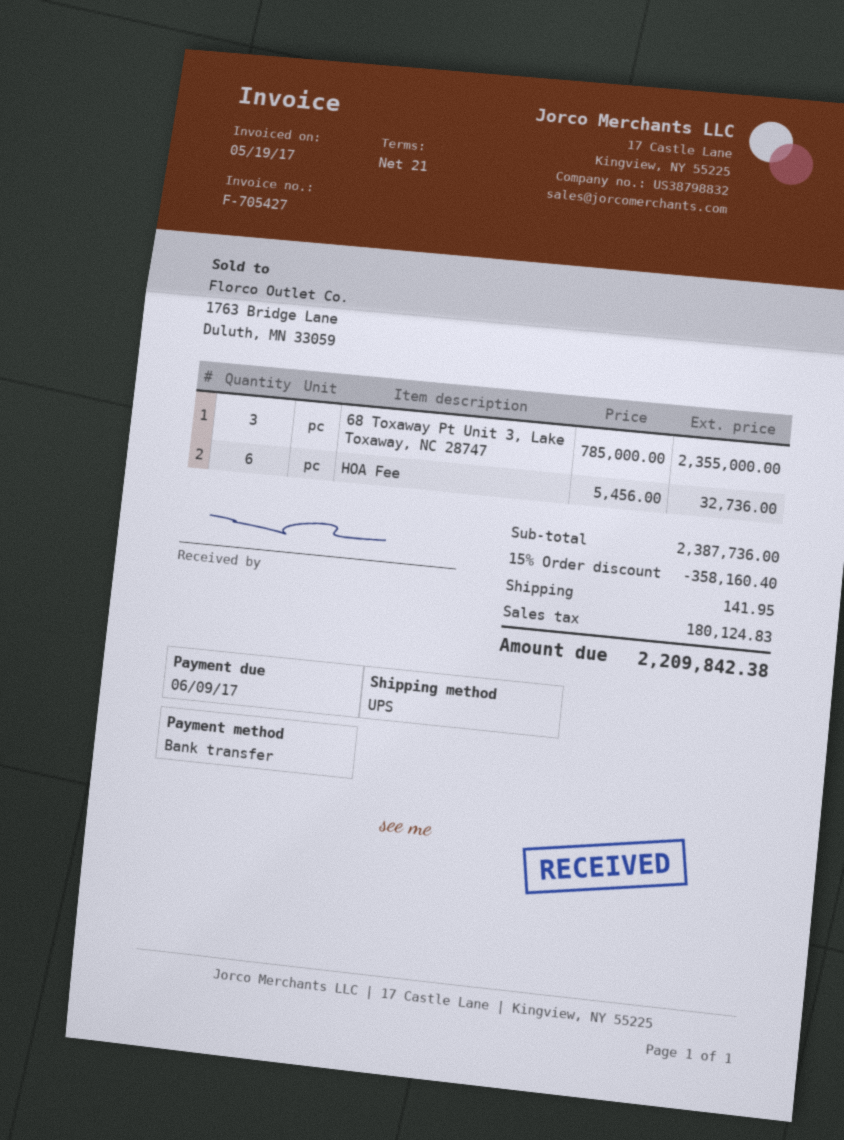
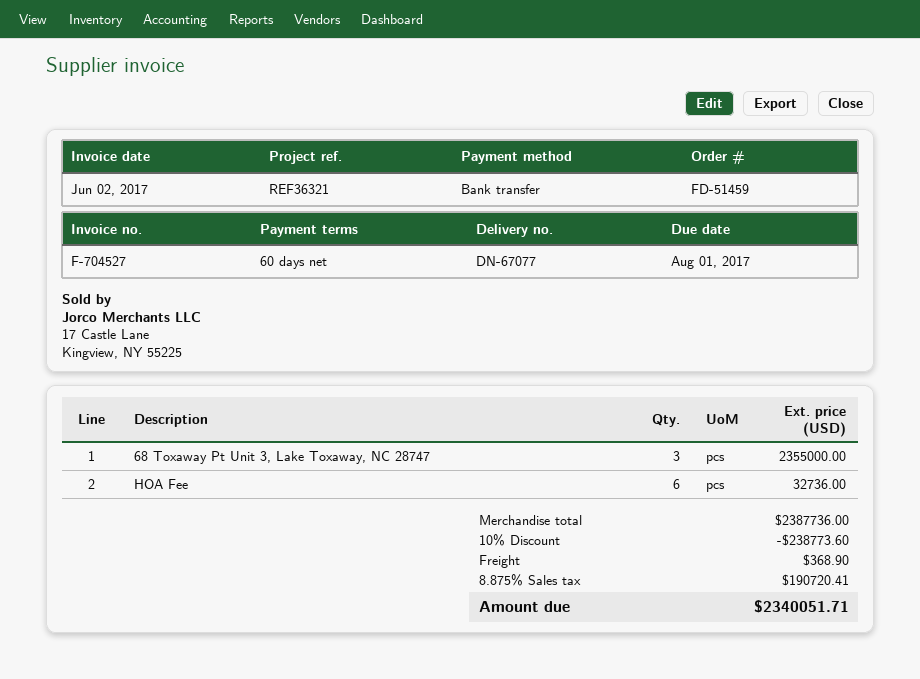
invoice number: F-705427 -> F-704527
invoice date: 2017-05-19 -> 2017-06-02
payment terms: 21 days -> 60 days
due date: 2017-06-09 -> 2017-08-01
discount: 15% = 358160.40 -> 10% = 238773.60
shipping: 141.95 -> 368.90
tax: 180124.83 -> 190720.41
total: 2209842.38 -> 2340051.71

